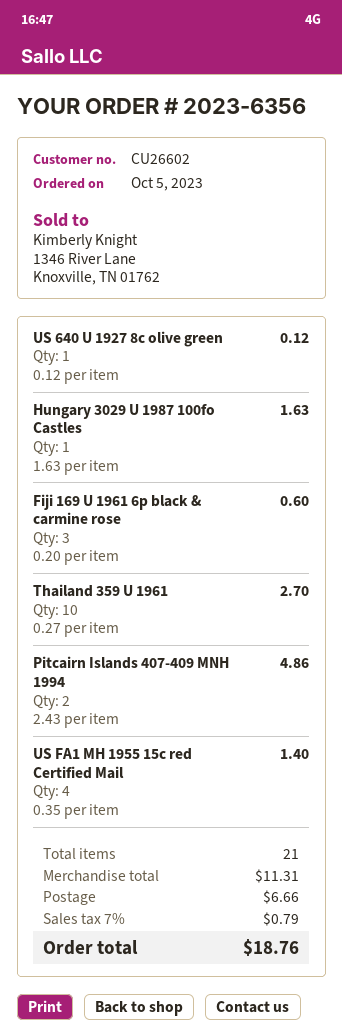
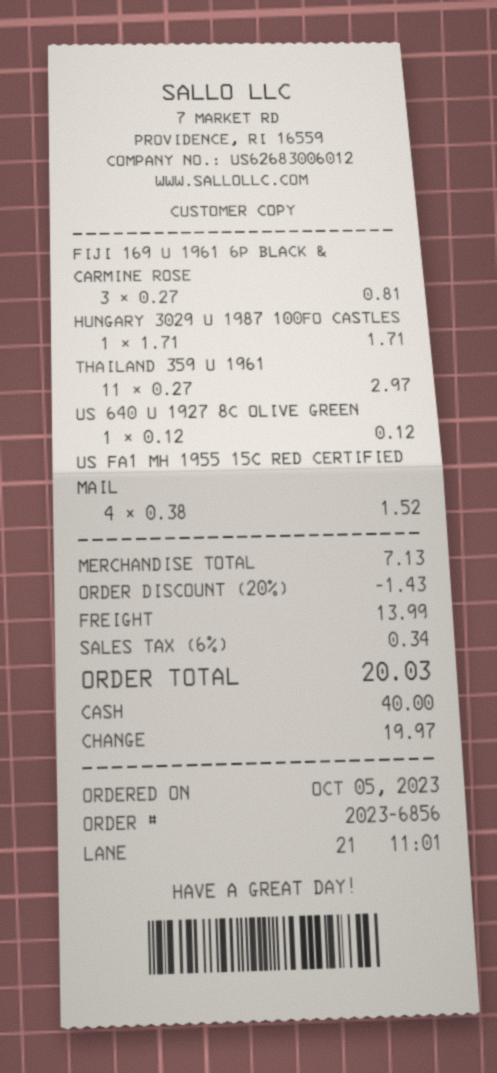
order number: 2023-6356 -> 2023-6856
Hungary 3029 U 1987 100fo Castles: 1 x 1.63 = 1.63 -> 1 x 1.71 = 1.71
Fiji 169 U 1961 6p black & carmine rose: 3 x 0.20 = 0.60 -> 3 x 0.27 = 0.81
Thailand 359 U 1961: 10 x 0.27 = 2.70 -> 11 x 0.27 = 2.97
Pitcairn Islands 407-409 MNH 1994: 2 x 2.43 = 4.86 -> none
US FA1 MH 1955 15c red Certified Mail: 4 x 0.35 = 1.40 -> 4 x 0.38 = 1.52
subtotal: 11.31 -> 7.13
discount: none -> 20% = 1.43
shipping: 6.66 -> 13.99
tax: 7% = 0.79 -> 6% = 0.34
total: 18.76 -> 20.03

